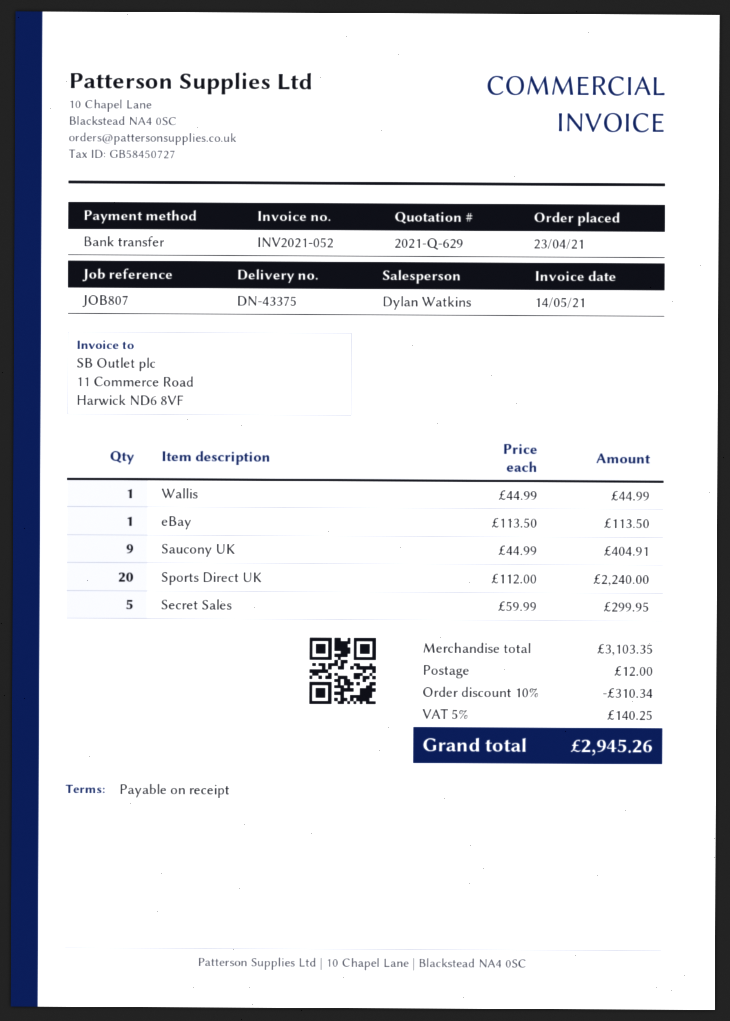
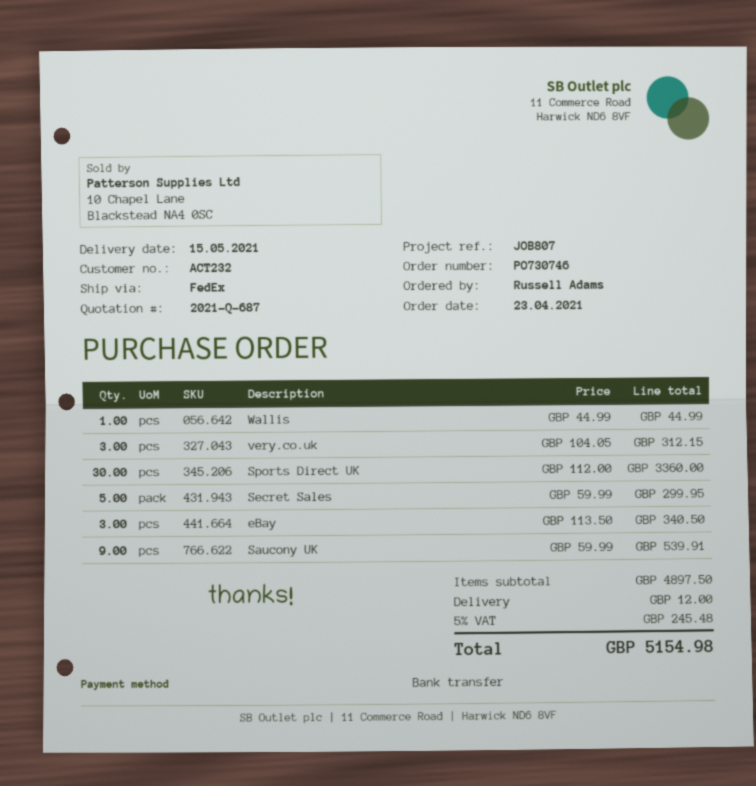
quote number: 2021-Q-629 -> 2021-Q-687
eBay: 1 x 113.50 = 113.50 -> 3 x 113.50 = 340.50
Saucony UK: 9 x 44.99 = 404.91 -> 9 x 59.99 = 539.91
Sports Direct UK: 20 x 112.00 = 2240.00 -> 30 x 112.00 = 3360.00
very.co.uk: none -> 3 x 104.05 = 312.15
subtotal: 3103.35 -> 4897.50
discount: 10% = 310.34 -> none
tax: 5% = 140.25 -> 5% = 245.48
total: 2945.26 -> 5154.98

